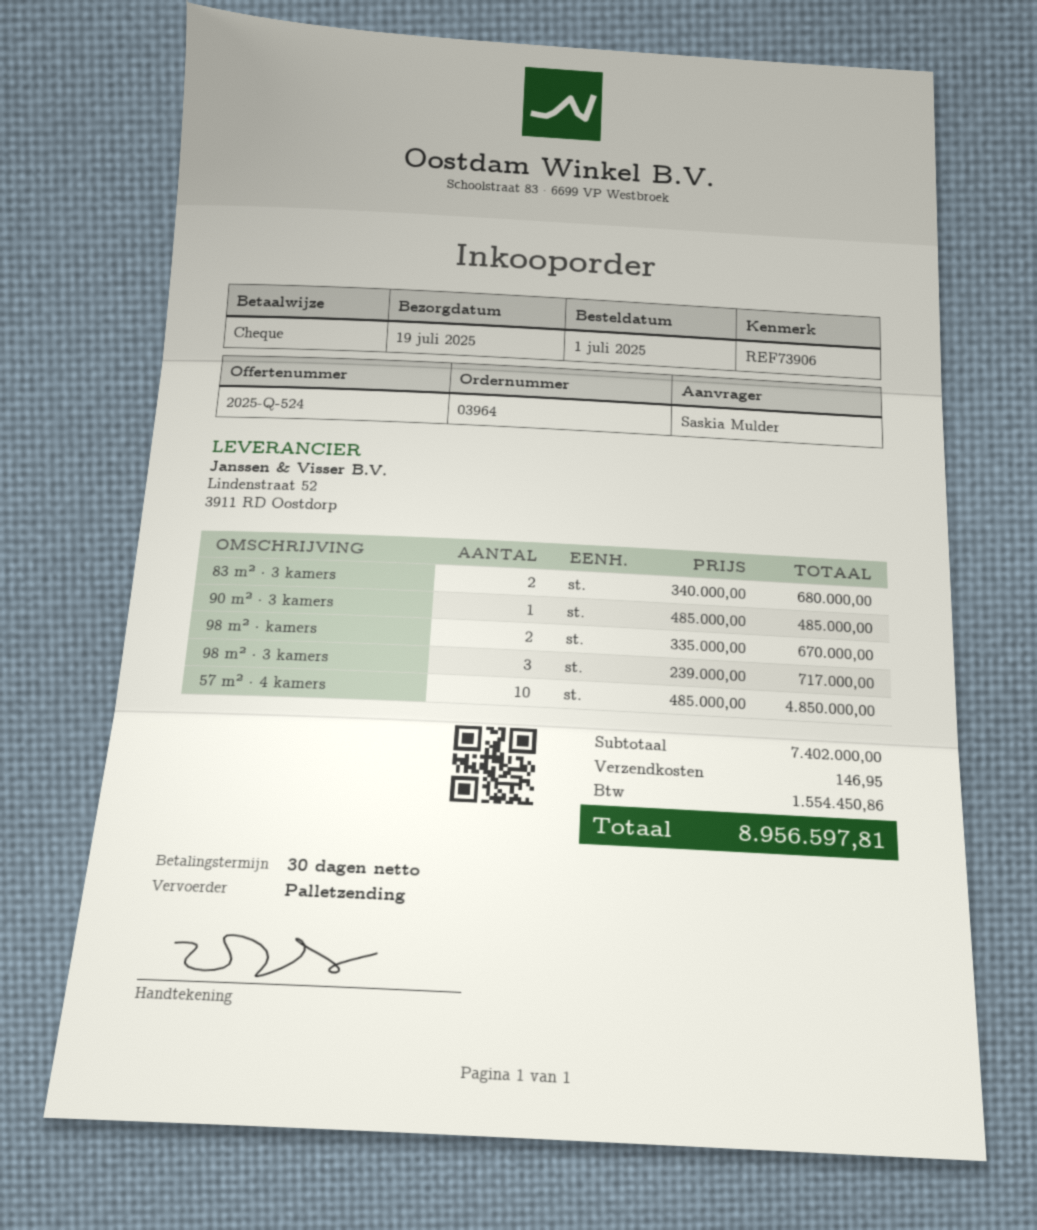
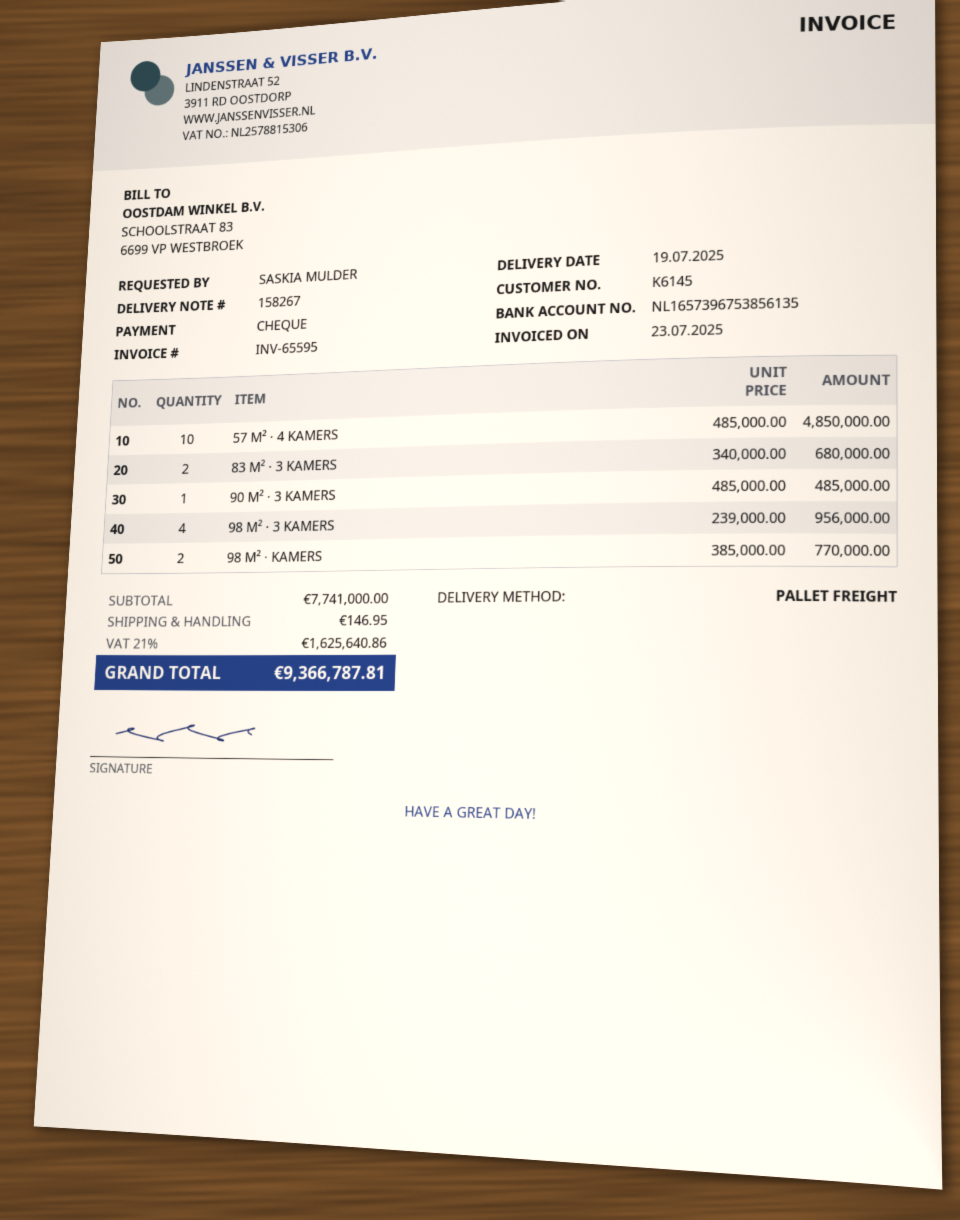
98 m² · kamers: 2 x 335000.00 = 670000.00 -> 2 x 385000.00 = 770000.00
98 m² · 3 kamers: 3 x 239000.00 = 717000.00 -> 4 x 239000.00 = 956000.00
subtotal: 7402000.00 -> 7741000.00
tax: 1554450.86 -> 1625640.86
total: 8956597.81 -> 9366787.81

